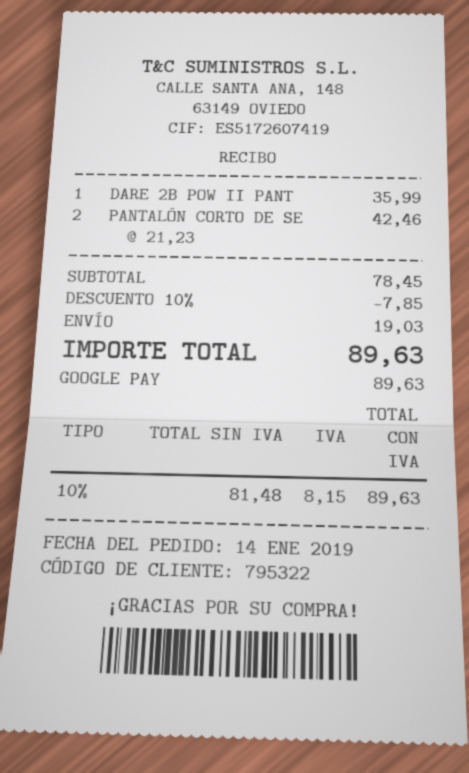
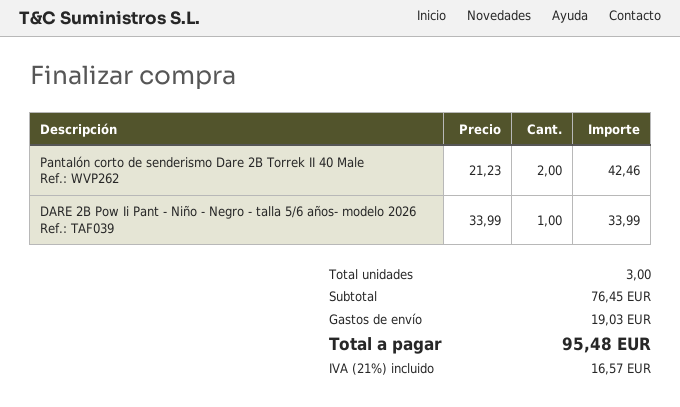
DARE 2B POW II PANT: 1 x 35.99 = 35.99 -> 1 x 33.99 = 33.99
subtotal: 78.45 -> 76.45
discount: 10% = 7.85 -> none
tax: 10% = 8.15 -> 21% = 16.57
total: 89.63 -> 95.48

